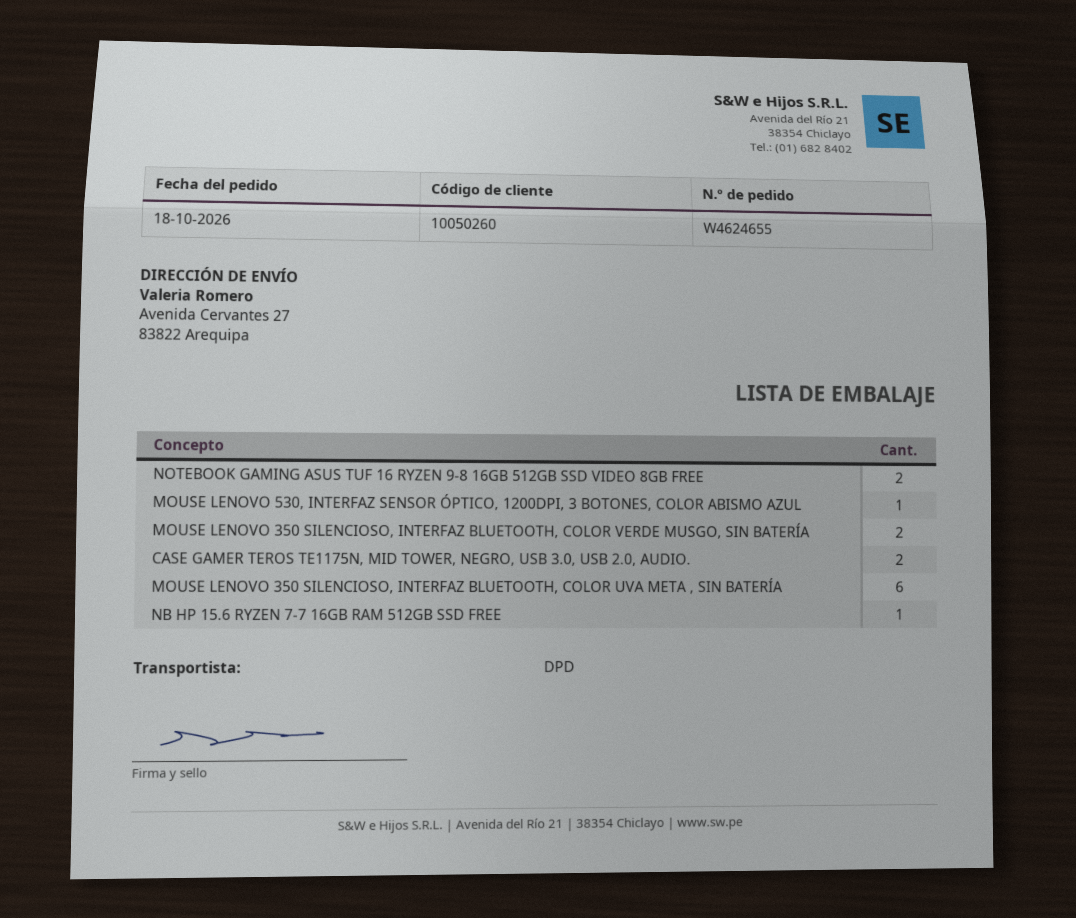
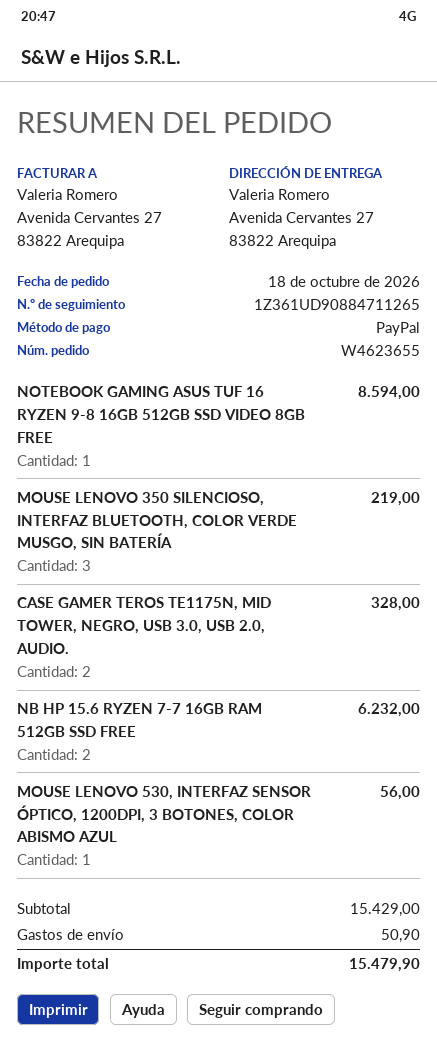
order number: W4624655 -> W4623655
NOTEBOOK GAMING ASUS TUF 16 RYZEN 9-8 16GB 512GB SSD VIDEO 8GB FREE: 2 -> 1
MOUSE LENOVO 350 SILENCIOSO, INTERFAZ BLUETOOTH, COLOR VERDE MUSGO, SIN BATERÍA: 2 -> 3
MOUSE LENOVO 350 SILENCIOSO, INTERFAZ BLUETOOTH, COLOR UVA META , SIN BATERÍA: 6 -> none
NB HP 15.6 RYZEN 7-7 16GB RAM 512GB SSD FREE: 1 -> 2

